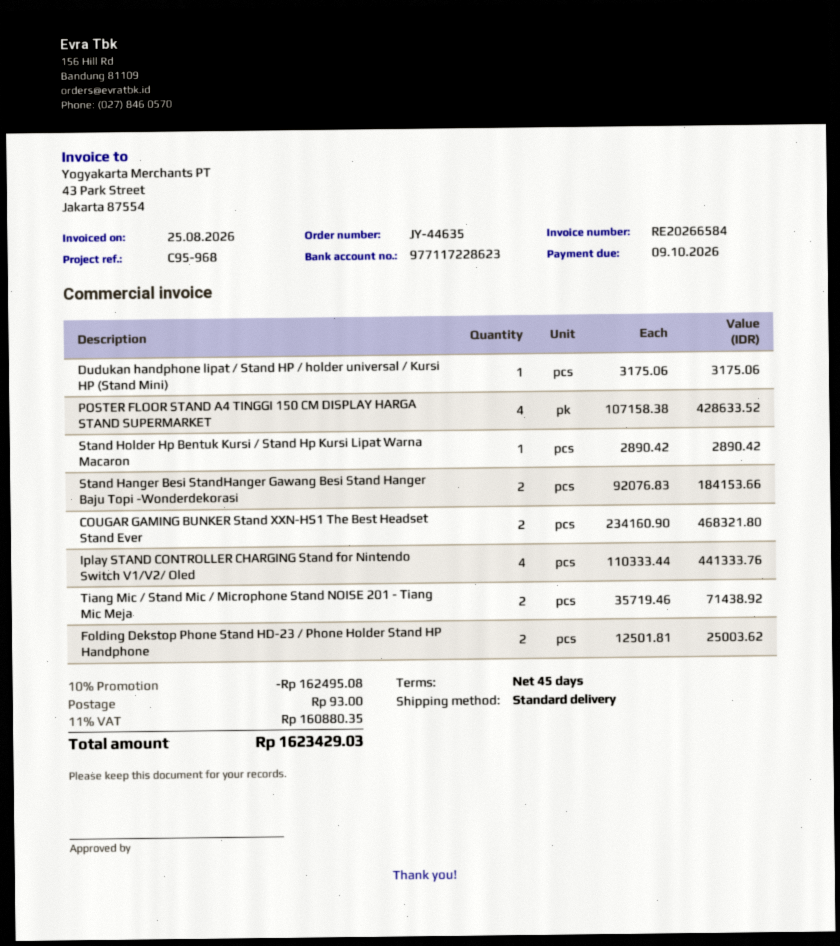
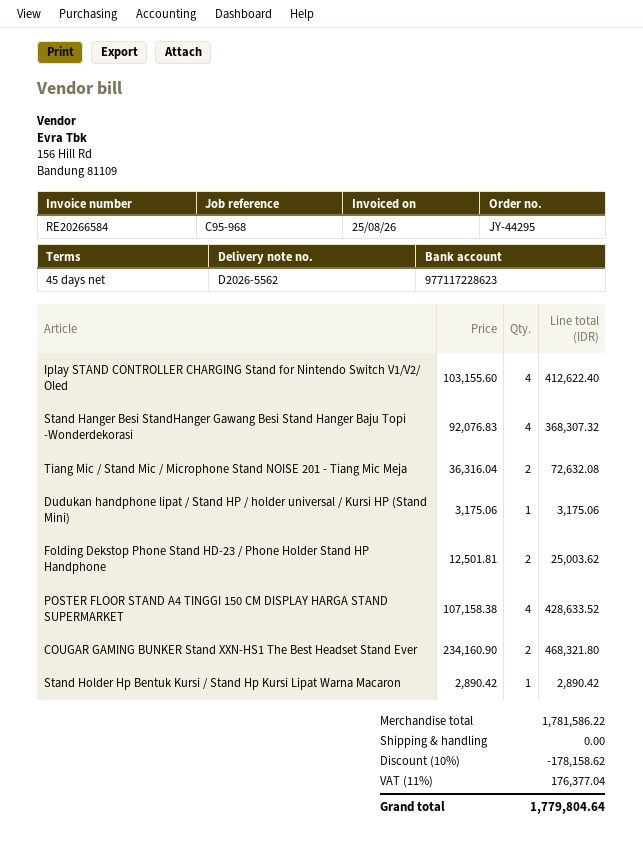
order number: JY-44635 -> JY-44295
Stand Hanger Besi StandHanger Gawang Besi Stand Hanger Baju Topi -Wonderdekorasi: 2 x 92076.83 = 184153.66 -> 4 x 92076.83 = 368307.32
Iplay STAND CONTROLLER CHARGING Stand for Nintendo Switch V1/V2/ Oled: 4 x 110333.44 = 441333.76 -> 4 x 103155.60 = 412622.40
Tiang Mic / Stand Mic / Microphone Stand NOISE 201 - Tiang Mic Meja: 2 x 35719.46 = 71438.92 -> 2 x 36316.04 = 72632.08
discount: 10% = 162495.08 -> 10% = 178158.62
shipping: 93.00 -> 0.00
tax: 11% = 160880.35 -> 11% = 176377.04
total: 1623429.03 -> 1779804.64

